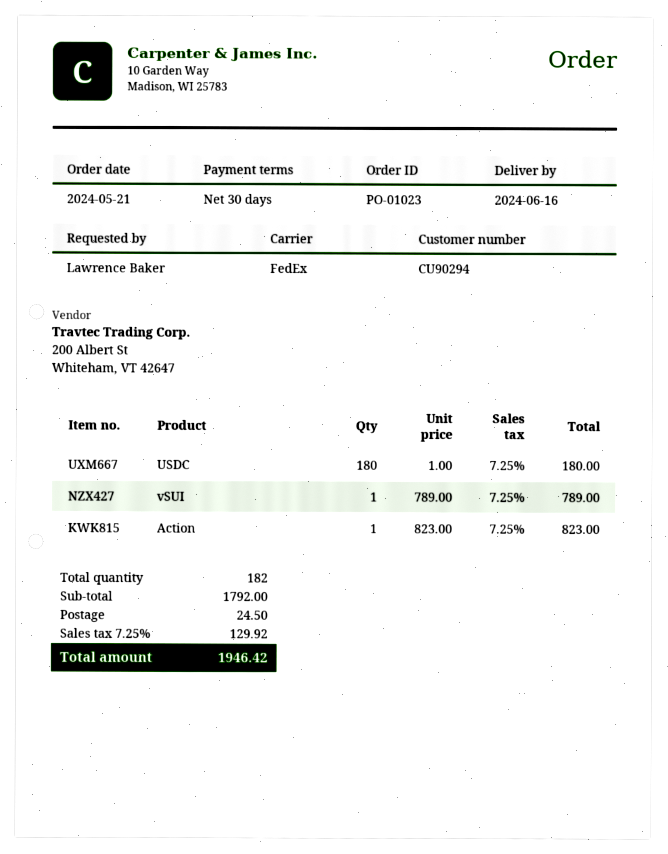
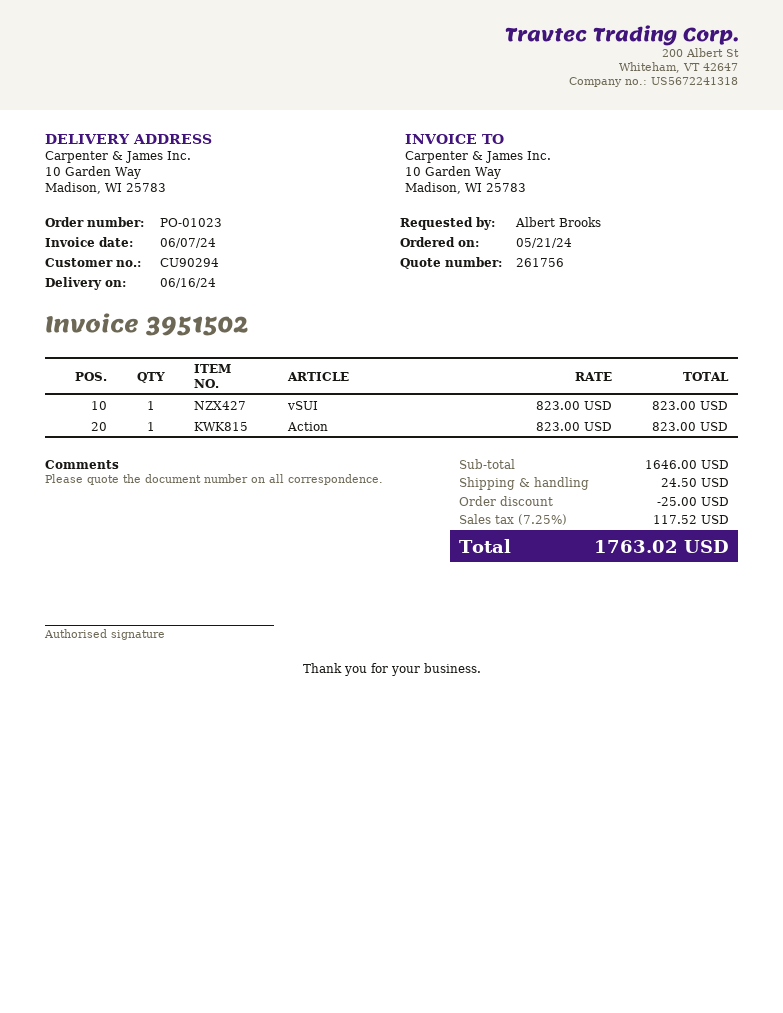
ordered by: Lawrence Baker -> Albert Brooks
USDC: 180 x 1.00 = 180.00 -> none
vSUI: 1 x 789.00 = 789.00 -> 1 x 823.00 = 823.00
subtotal: 1792.00 -> 1646.00
discount: none -> 25.00
tax: 7.25% = 129.92 -> 7.25% = 117.52
total: 1946.42 -> 1763.02

